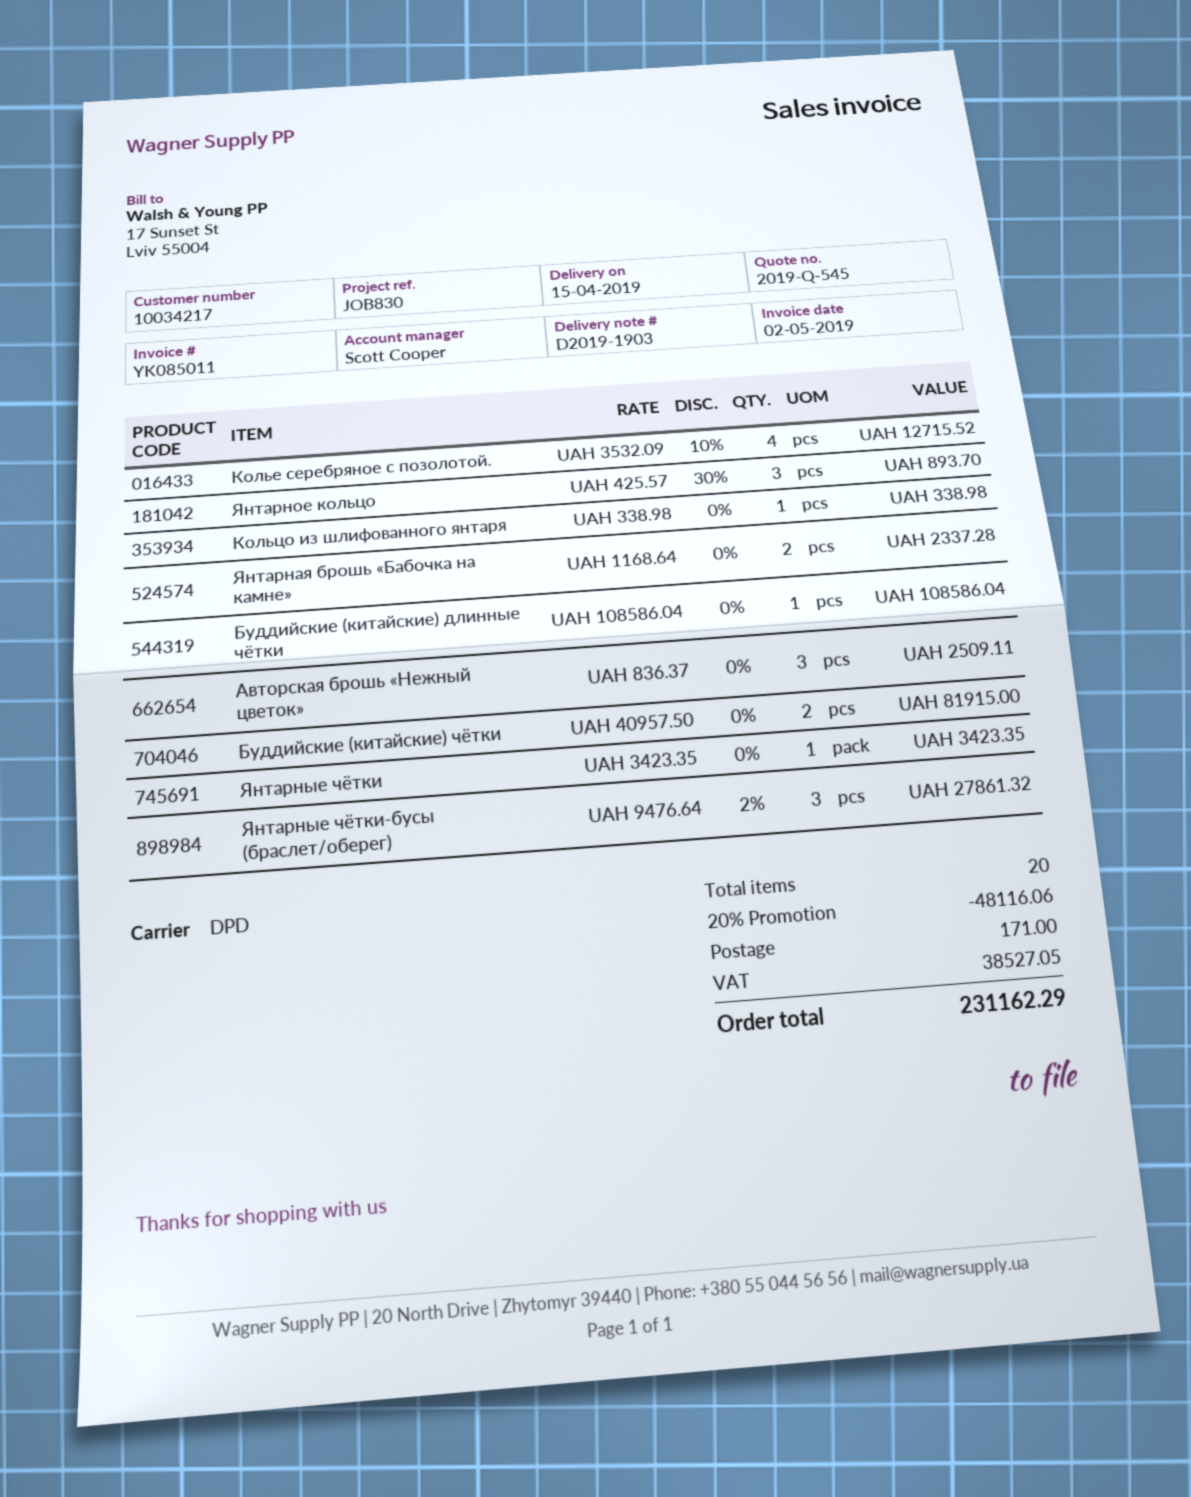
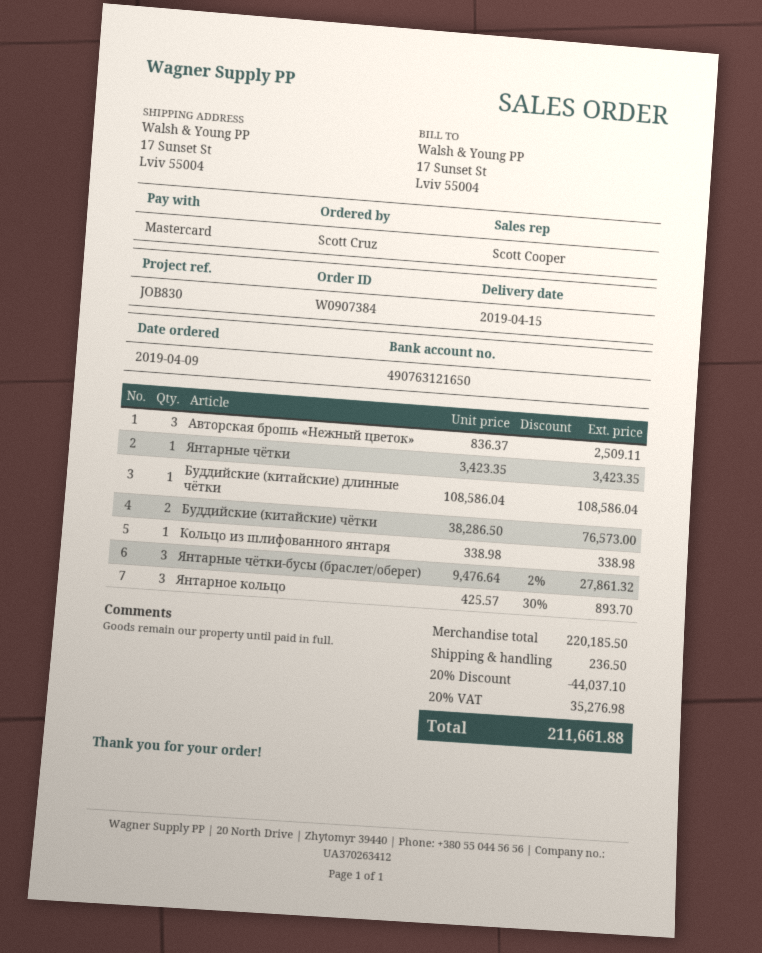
Колье серебряное с позолотой.: 4 x 3532.09 - 10% = 12715.52 -> none
Янтарная брошь «Бабочка на камне»: 2 x 1168.64 = 2337.28 -> none
Буддийские (китайские) чётки: 2 x 40957.50 = 81915.00 -> 2 x 38286.50 = 76573.00
discount: 20% = 48116.06 -> 20% = 44037.10
shipping: 171.00 -> 236.50
tax: 38527.05 -> 35276.98
total: 231162.29 -> 211661.88

